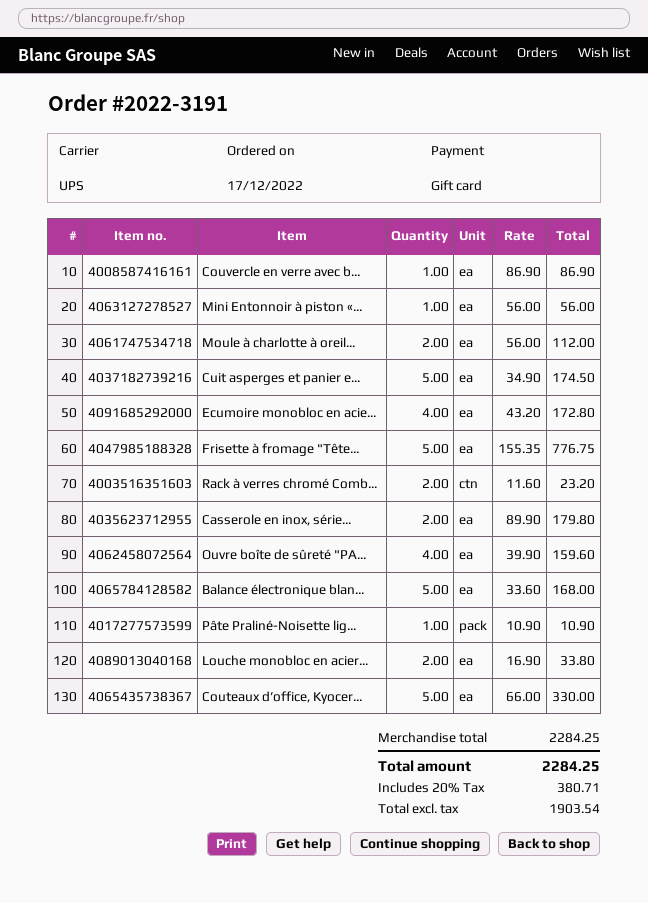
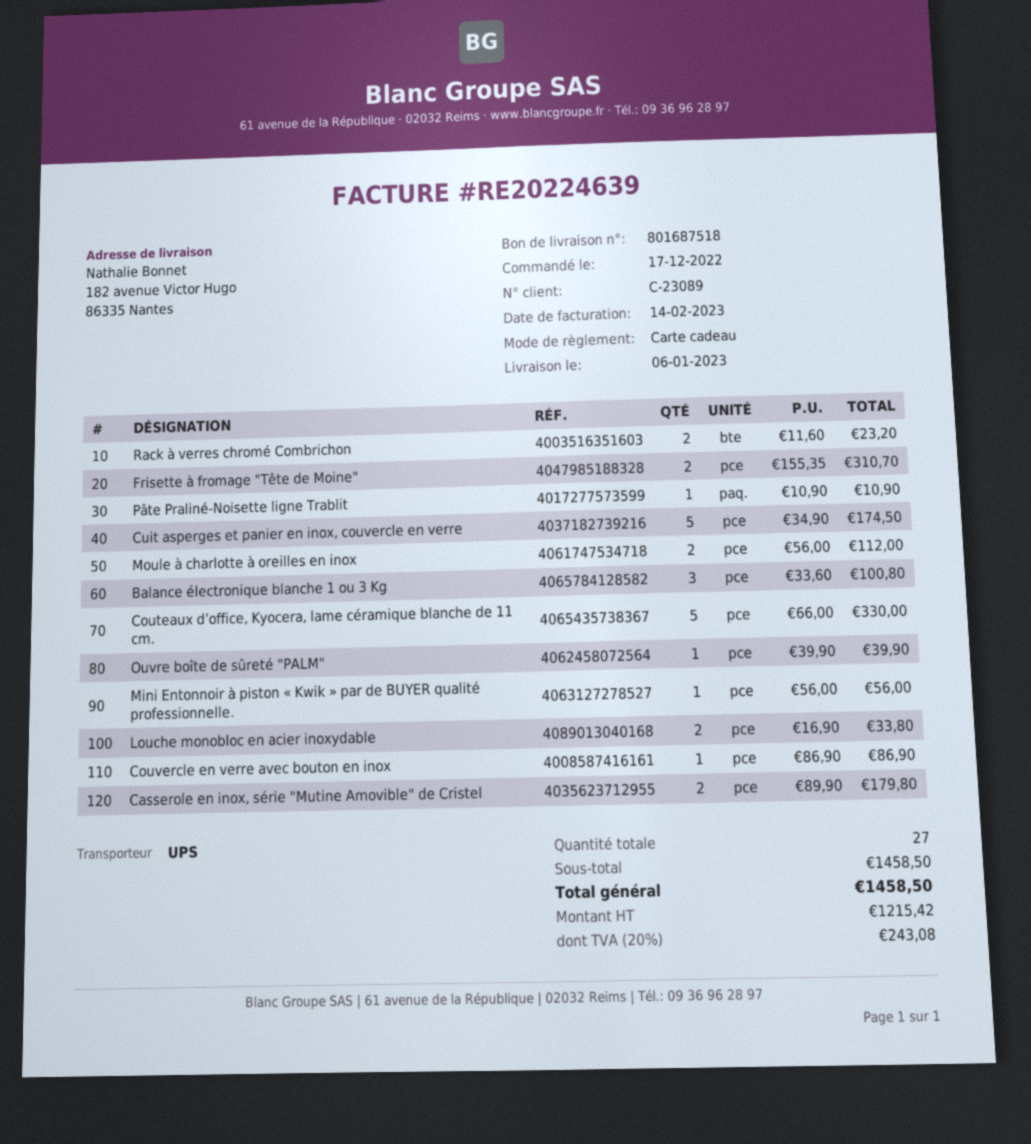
Ecumoire monobloc en acie...: 4 x 43.20 = 172.80 -> none
Frisette à fromage "Tête...: 5 x 155.35 = 776.75 -> 2 x 155.35 = 310.70
Ouvre boîte de sûreté "PA...: 4 x 39.90 = 159.60 -> 1 x 39.90 = 39.90
Balance électronique blan...: 5 x 33.60 = 168.00 -> 3 x 33.60 = 100.80
subtotal: 2284.25 -> 1458.50
net: 1903.54 -> 1215.42
tax: 20% = 380.71 -> 20% = 243.08
total: 2284.25 -> 1458.50

